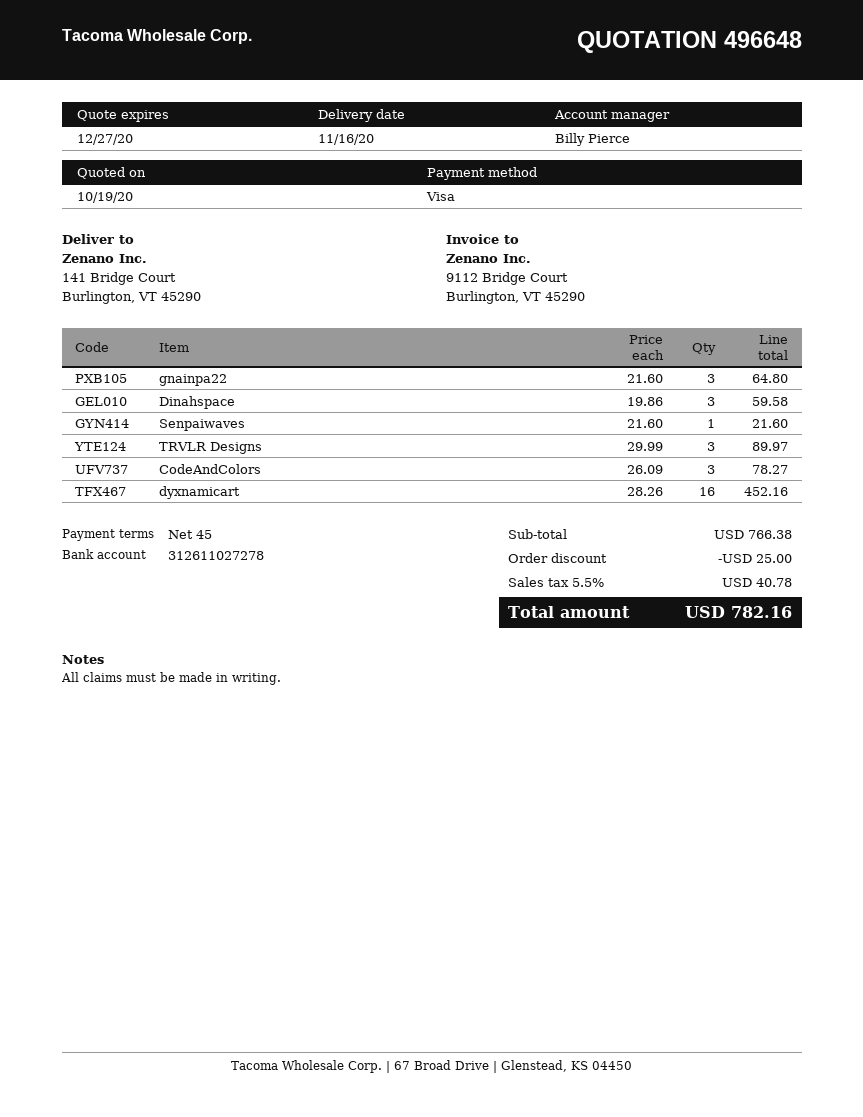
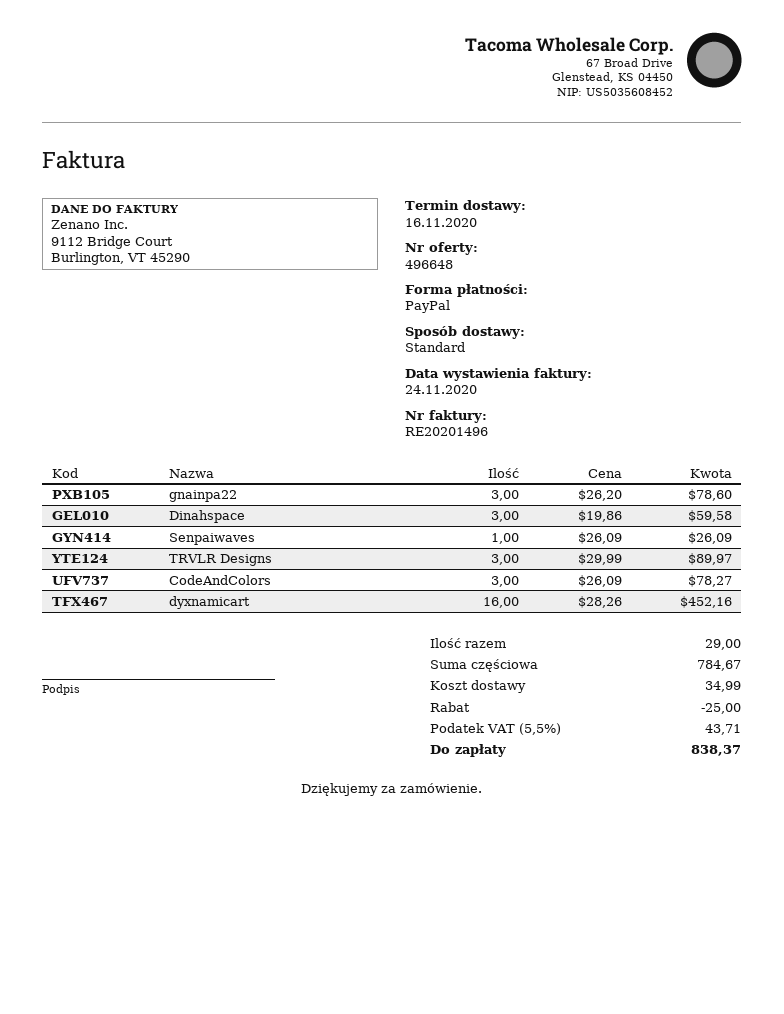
payment method: Visa -> PayPal
gnainpa22: 3 x 21.60 = 64.80 -> 3 x 26.20 = 78.60
Senpaiwaves: 1 x 21.60 = 21.60 -> 1 x 26.09 = 26.09
subtotal: 766.38 -> 784.67
shipping: none -> 34.99
tax: 5.5% = 40.78 -> 5.5% = 43.71
total: 782.16 -> 838.37

